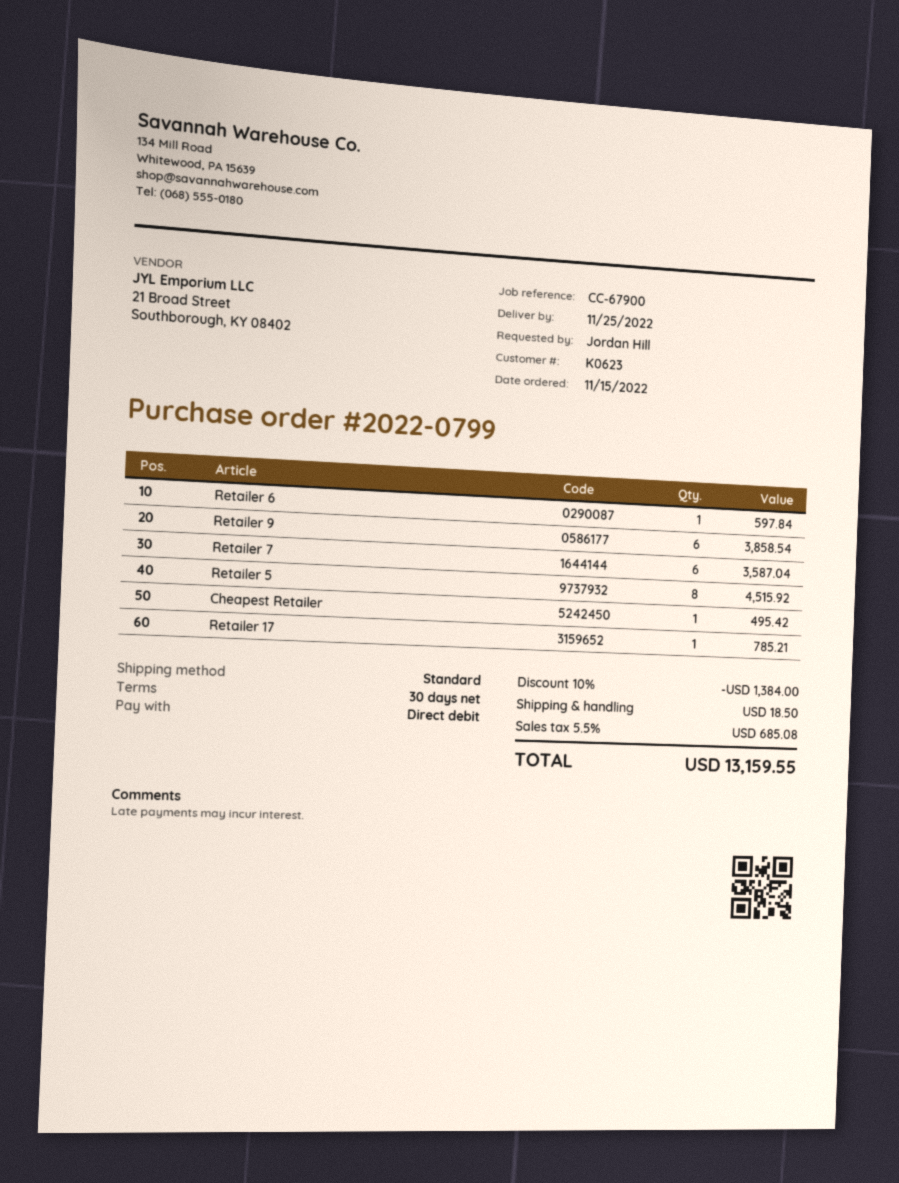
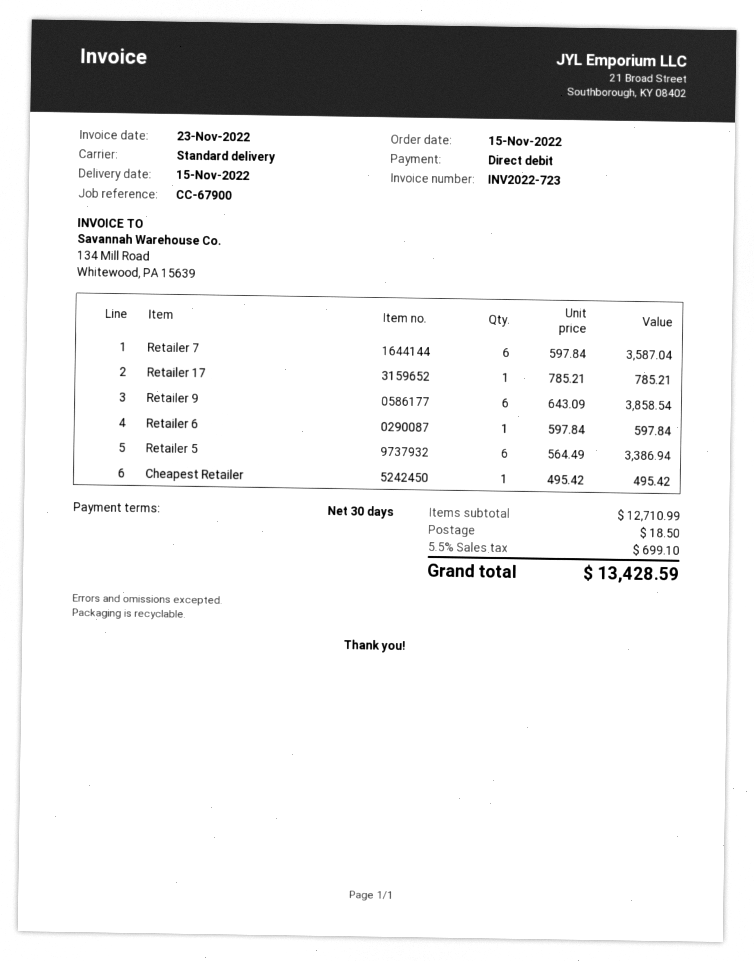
delivery date: 2022-11-25 -> 2022-11-15
Retailer 5: 8 for 4515.92 -> 6 for 3386.94
discount: 10% = 1384.00 -> none
tax: 5.5% = 685.08 -> 5.5% = 699.10
total: 13159.55 -> 13428.59

